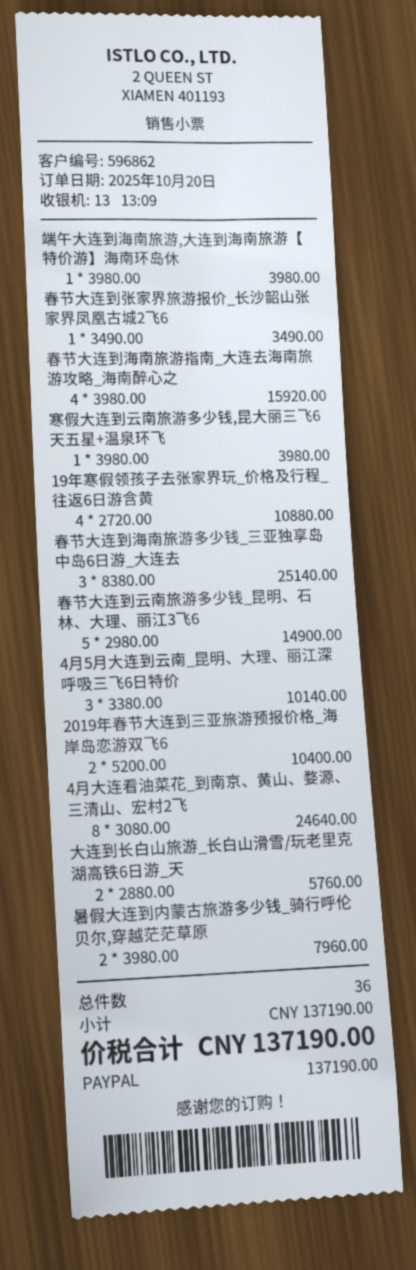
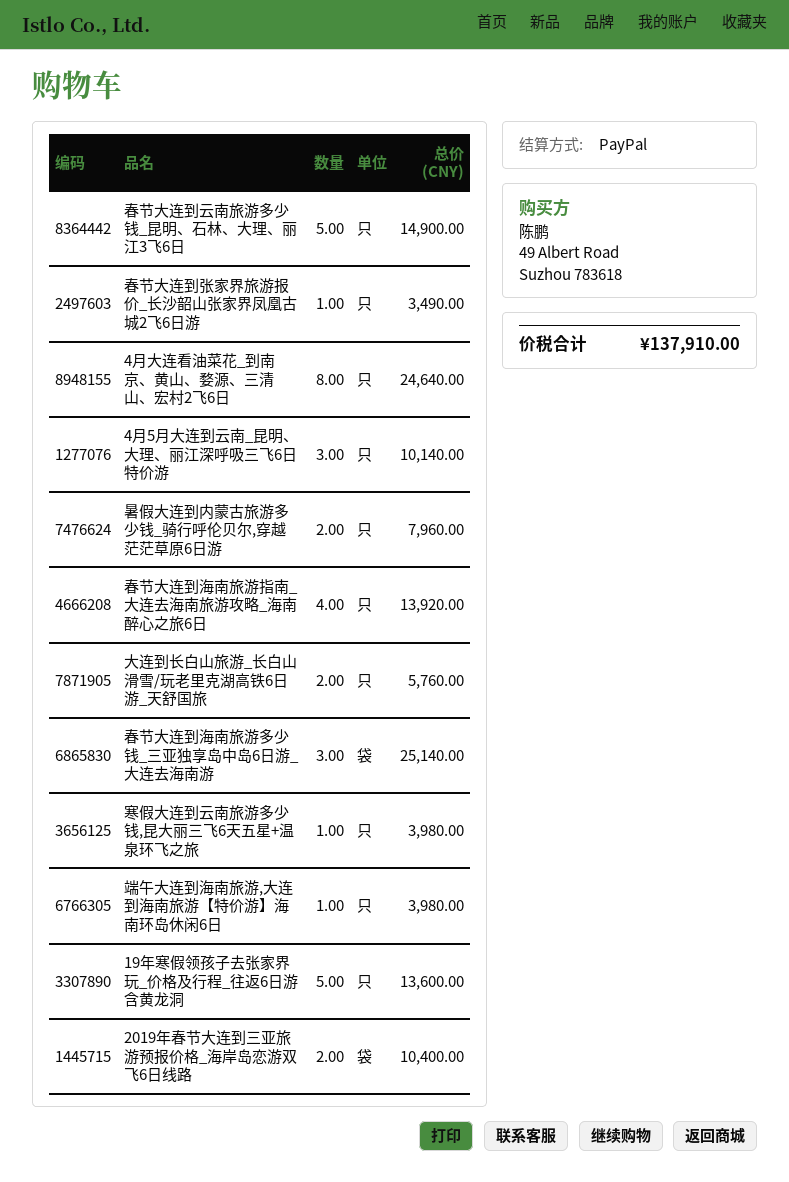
春节大连到海南旅游指南_大连去海南旅游攻略_海南醉心之: 4 for 15920.00 -> 4 for 13920.00
19年寒假领孩子去张家界玩_价格及行程_往返6日游含黄: 4 for 10880.00 -> 5 for 13600.00
total: 137190.00 -> 137910.00

